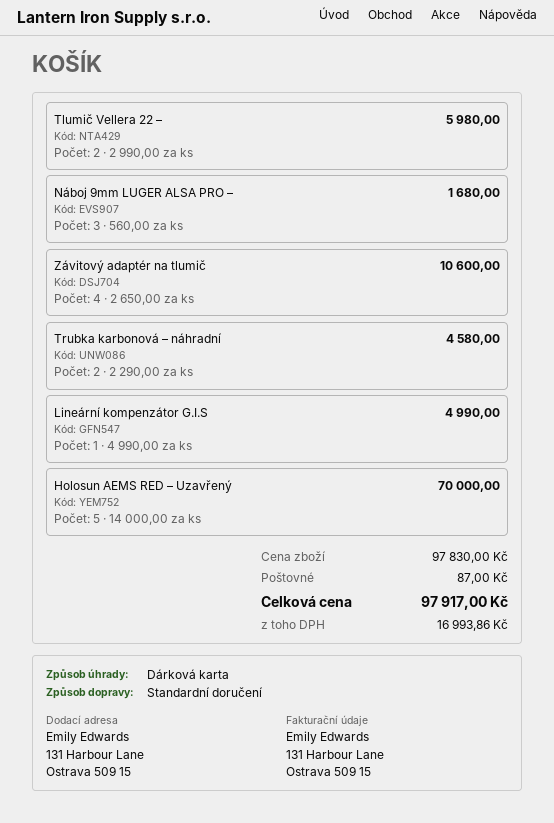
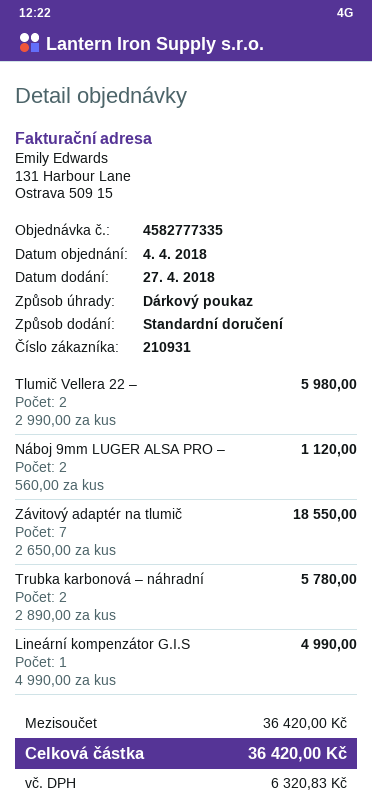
Náboj 9mm LUGER ALSA PRO –: 3 x 560.00 = 1680.00 -> 2 x 560.00 = 1120.00
Závitový adaptér na tlumič: 4 x 2650.00 = 10600.00 -> 7 x 2650.00 = 18550.00
Trubka karbonová – náhradní: 2 x 2290.00 = 4580.00 -> 2 x 2890.00 = 5780.00
Holosun AEMS RED – Uzavřený: 5 x 14000.00 = 70000.00 -> none
subtotal: 97830.00 -> 36420.00
shipping: 87.00 -> none
tax: 16993.86 -> 6320.83
total: 97917.00 -> 36420.00

